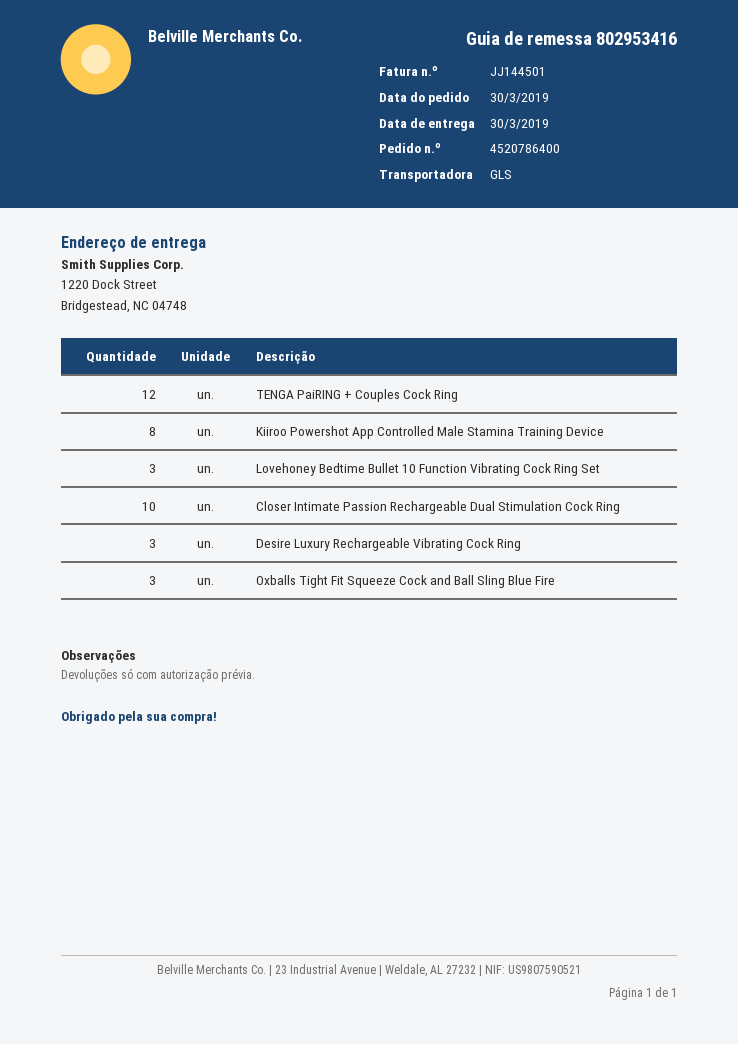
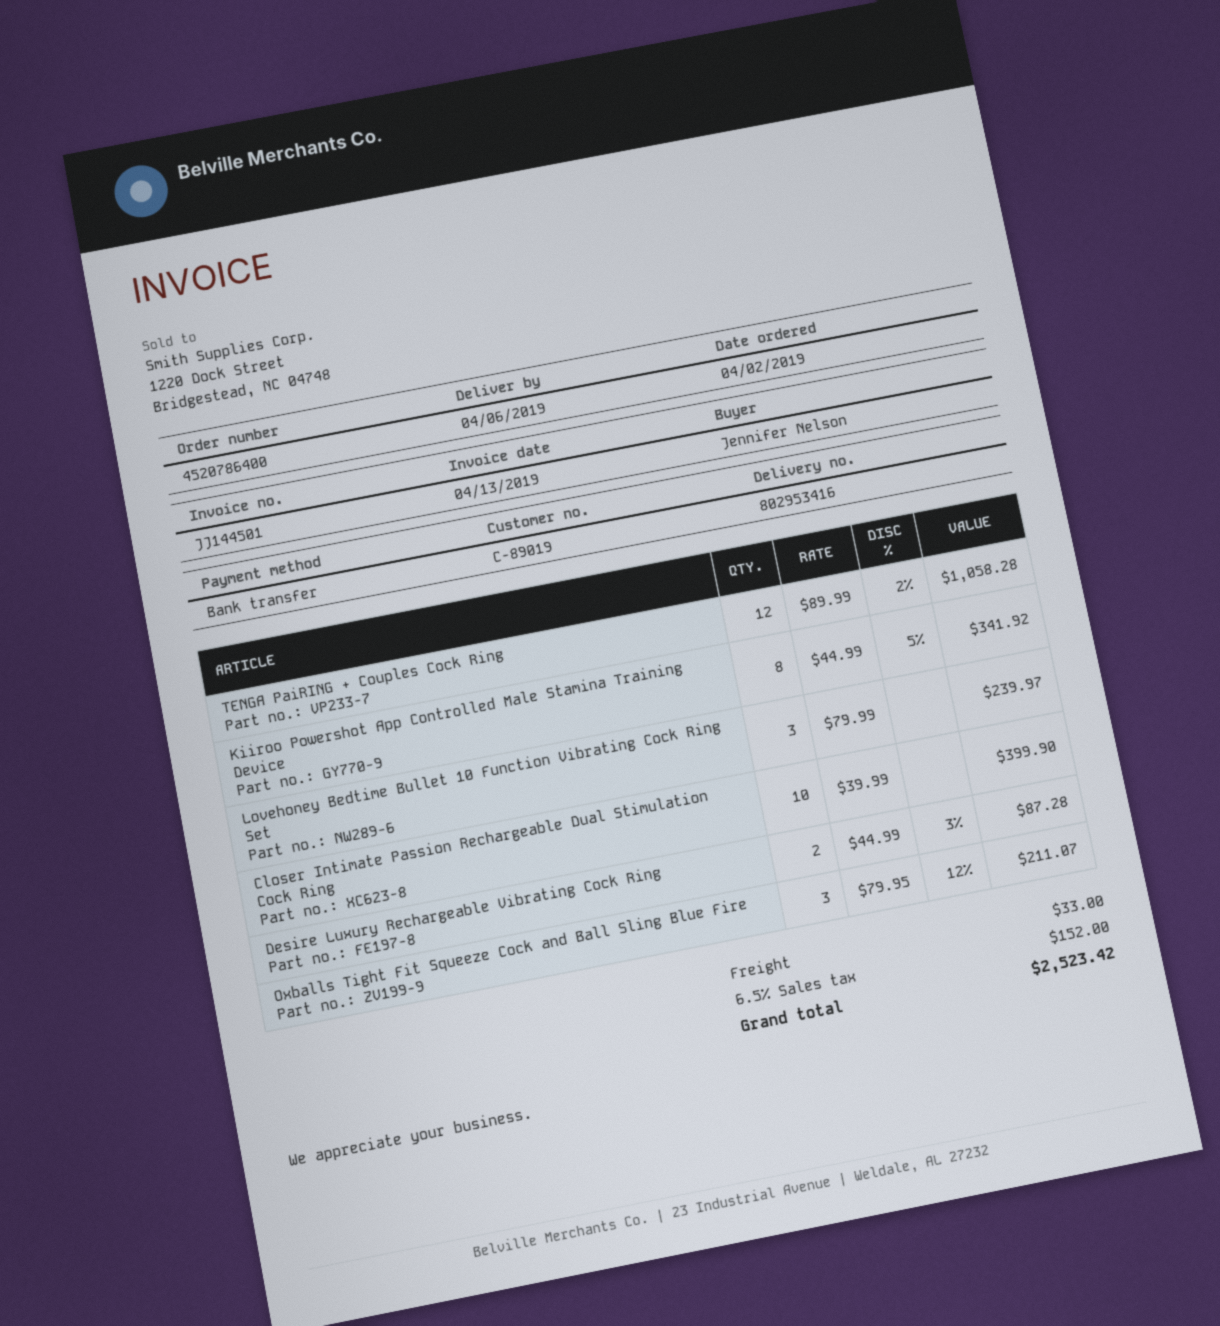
order date: 2019-03-30 -> 2019-04-02
delivery date: 2019-03-30 -> 2019-04-06
Desire Luxury Rechargeable Vibrating Cock Ring: 3 -> 2

